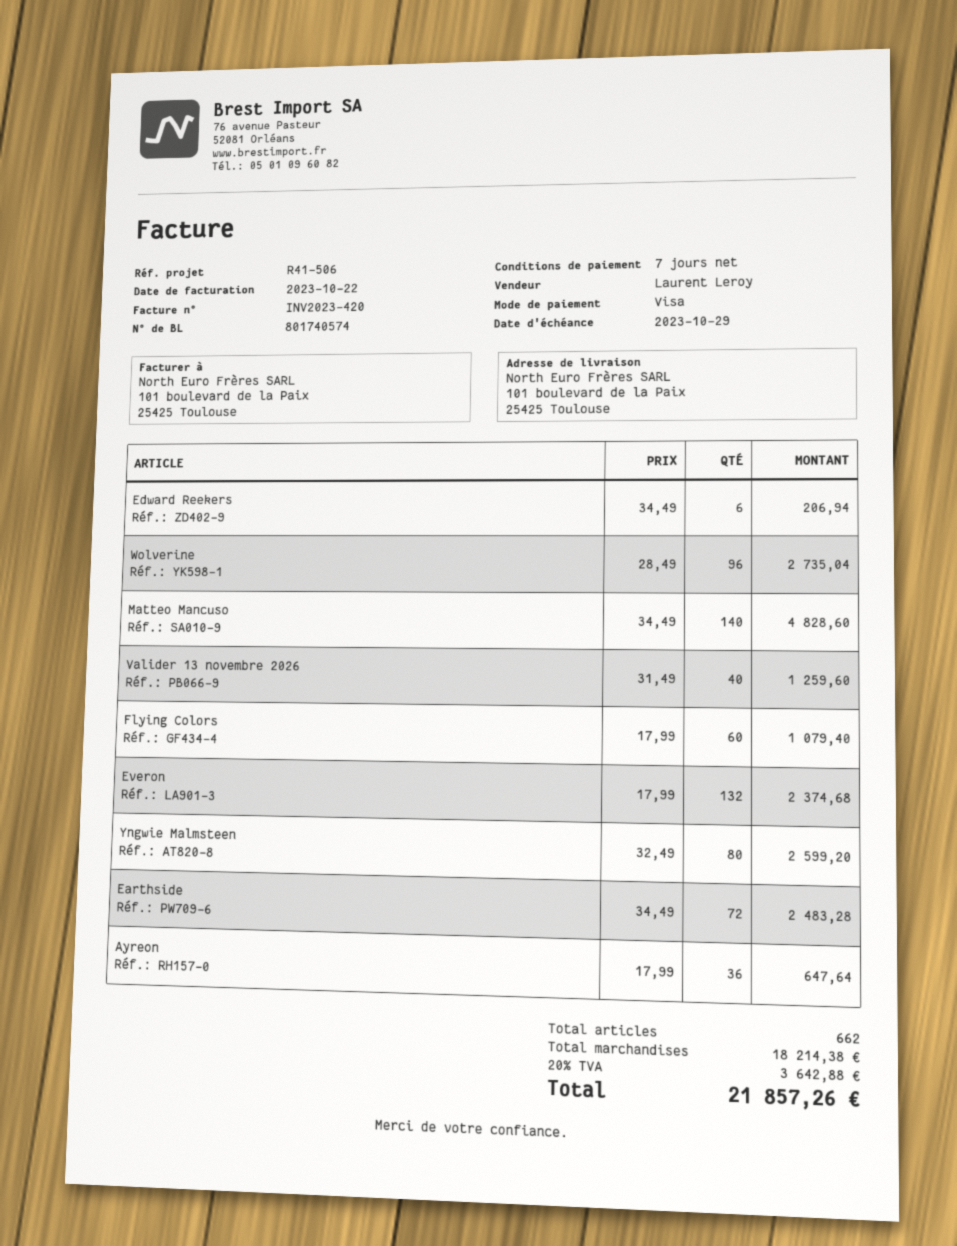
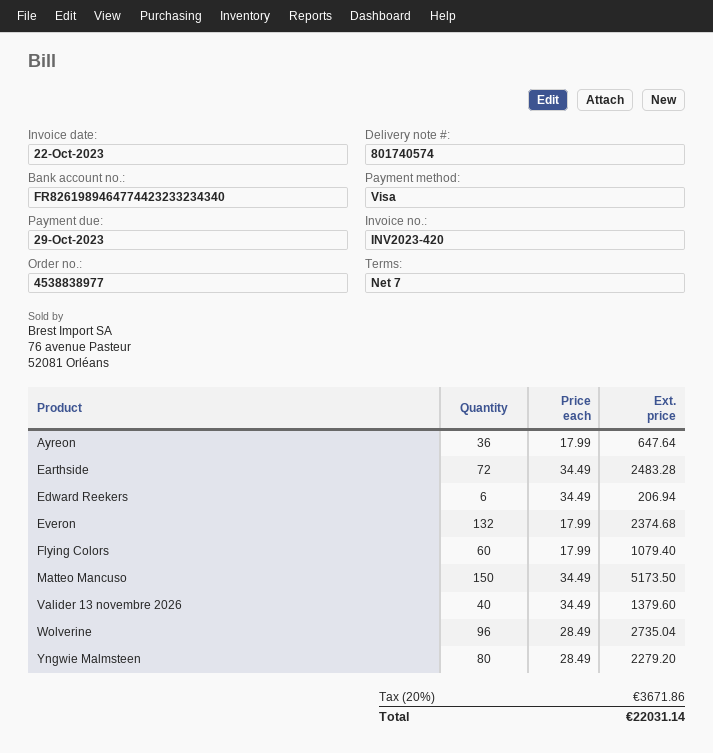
Matteo Mancuso: 140 x 34.49 = 4828.60 -> 150 x 34.49 = 5173.50
Valider 13 novembre 2026: 40 x 31.49 = 1259.60 -> 40 x 34.49 = 1379.60
Yngwie Malmsteen: 80 x 32.49 = 2599.20 -> 80 x 28.49 = 2279.20
tax: 20% = 3642.88 -> 20% = 3671.86
total: 21857.26 -> 22031.14

